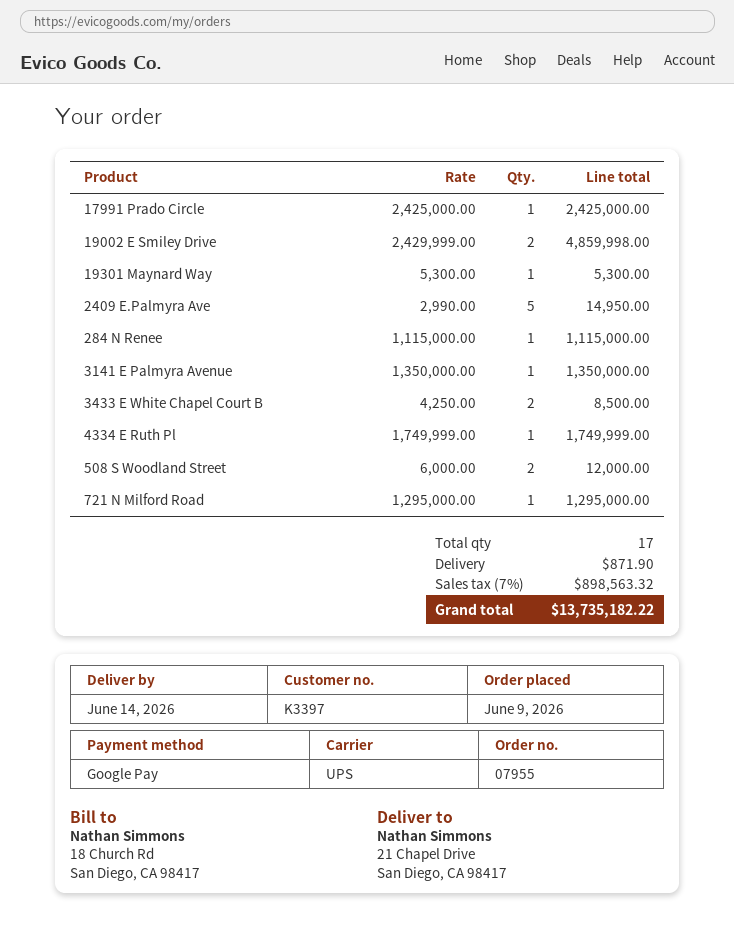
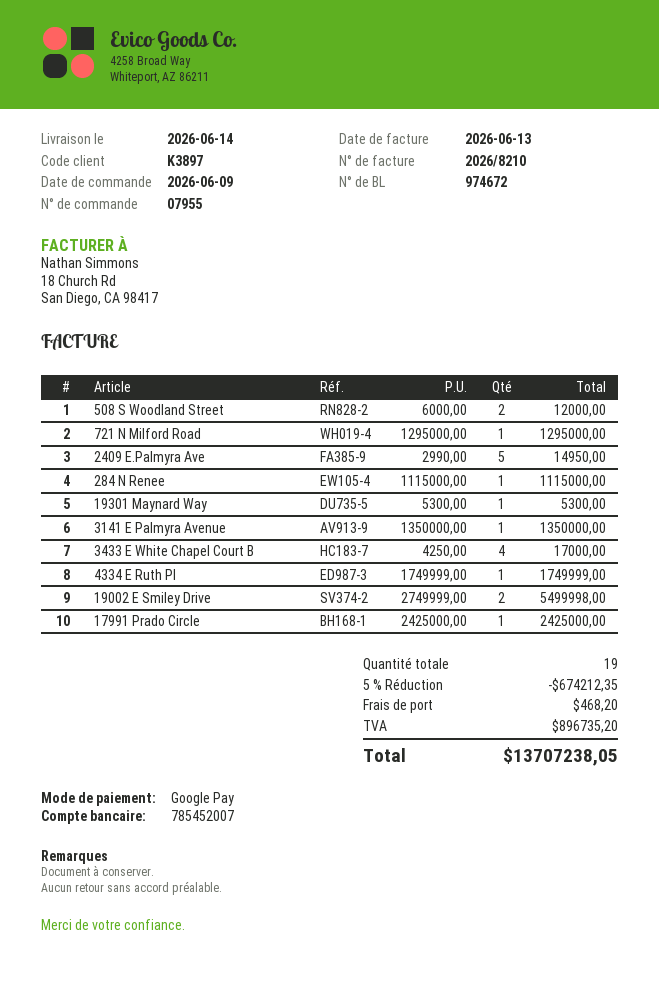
customer number: K3397 -> K3897
19002 E Smiley Drive: 2 x 2429999.00 = 4859998.00 -> 2 x 2749999.00 = 5499998.00
3433 E White Chapel Court B: 2 x 4250.00 = 8500.00 -> 4 x 4250.00 = 17000.00
total quantity: 17 -> 19
discount: none -> 5% = 674212.35
shipping: 871.90 -> 468.20
tax: 898563.32 -> 896735.20
total: 13735182.22 -> 13707238.05

